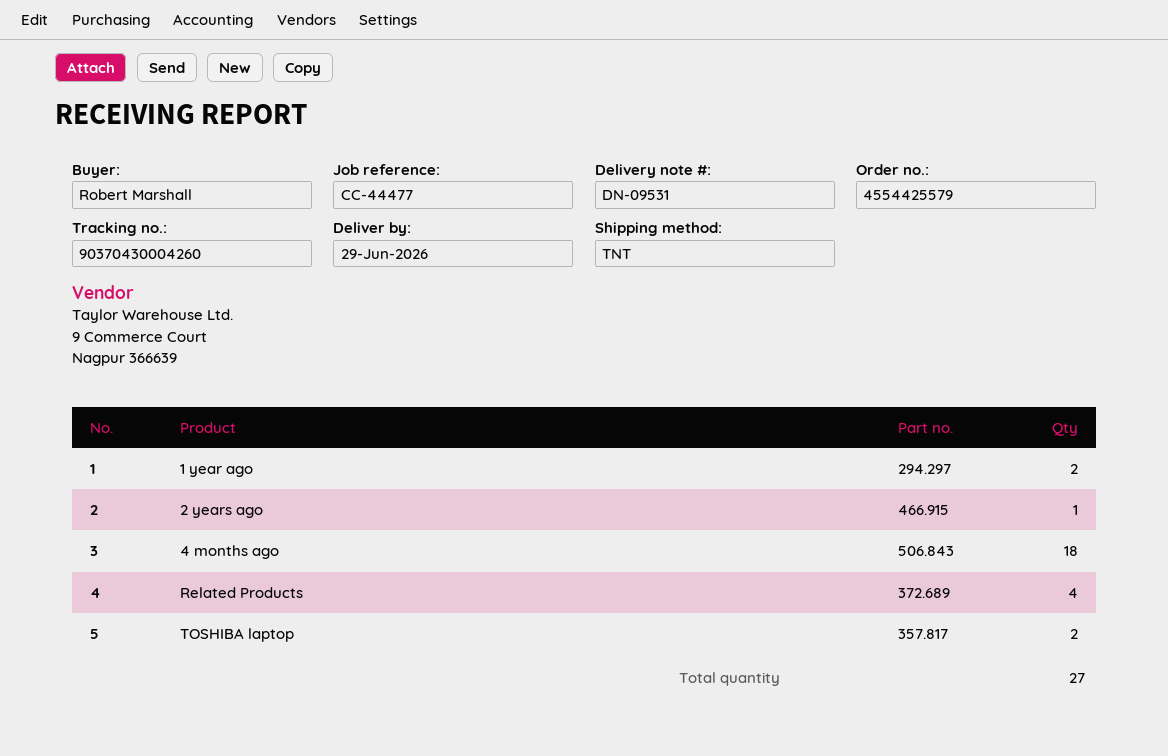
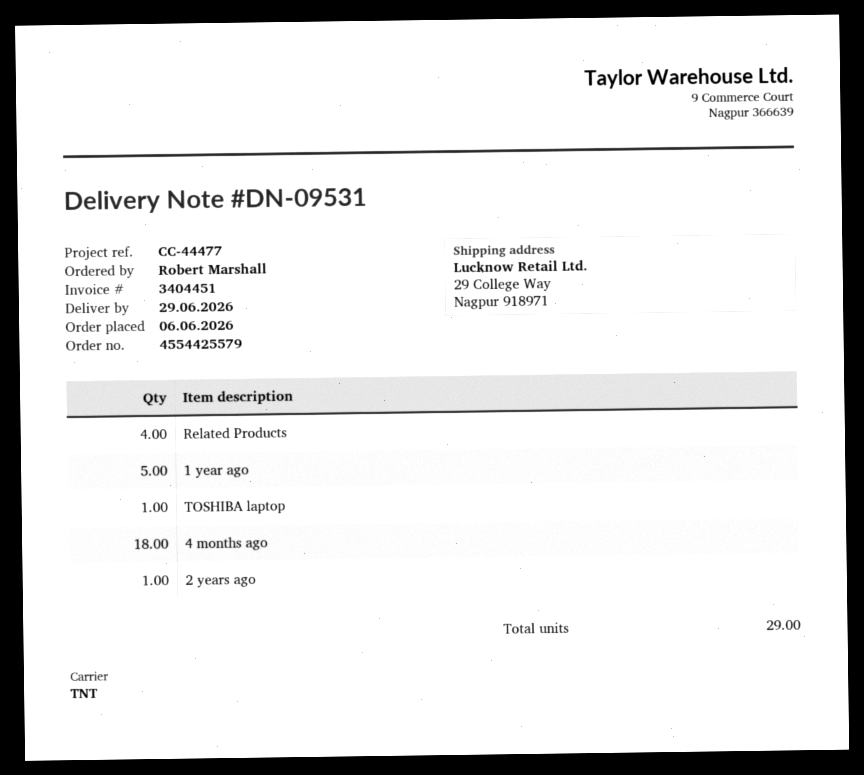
1 year ago: 2 -> 5
TOSHIBA laptop: 2 -> 1
total quantity: 27 -> 29

